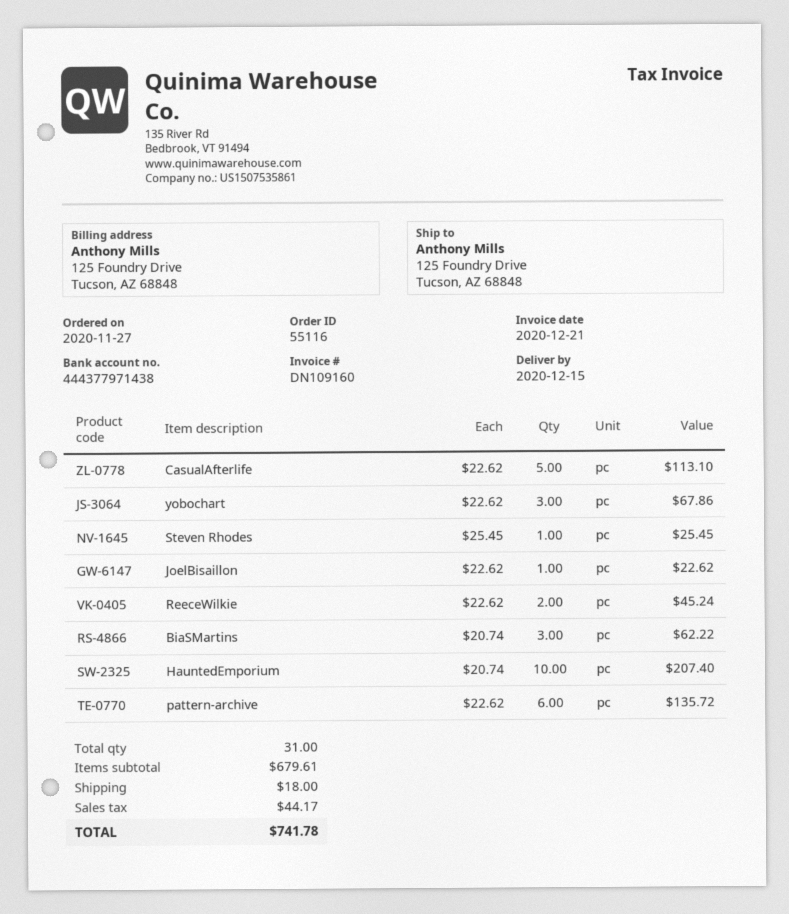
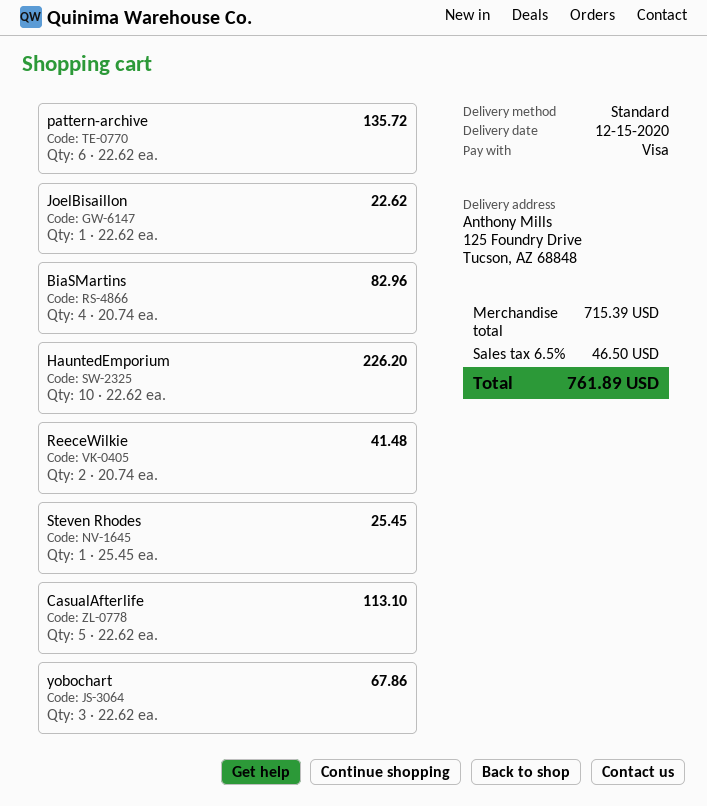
ReeceWilkie: 2 x 22.62 = 45.24 -> 2 x 20.74 = 41.48
BiaSMartins: 3 x 20.74 = 62.22 -> 4 x 20.74 = 82.96
HauntedEmporium: 10 x 20.74 = 207.40 -> 10 x 22.62 = 226.20
subtotal: 679.61 -> 715.39
shipping: 18.00 -> none
tax: 44.17 -> 46.50
total: 741.78 -> 761.89

